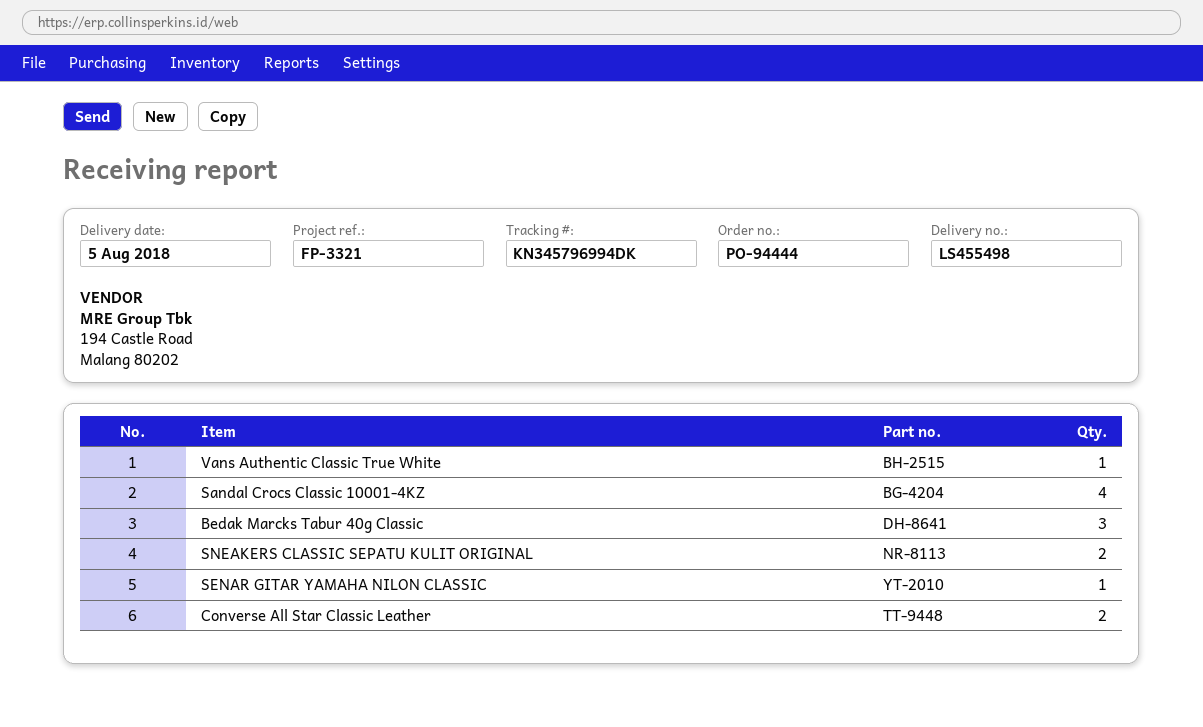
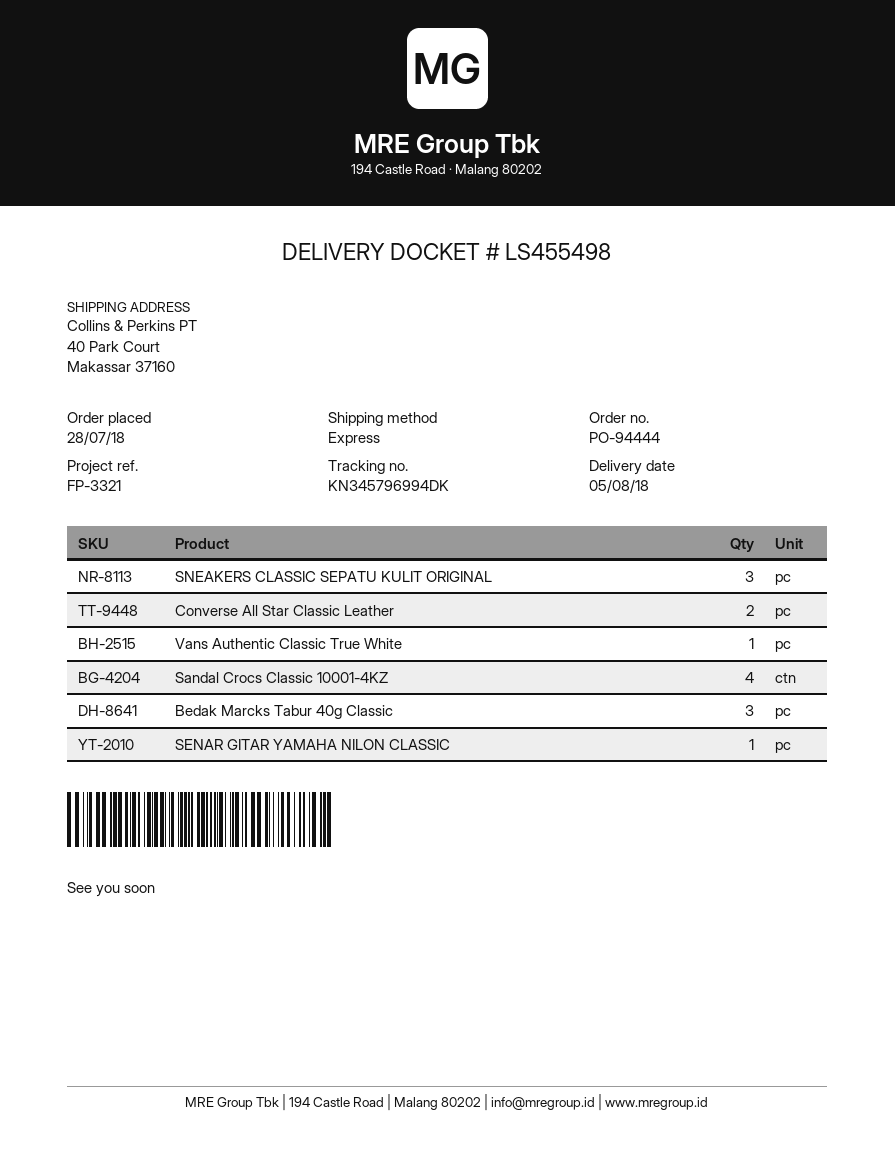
SNEAKERS CLASSIC SEPATU KULIT ORIGINAL: 2 -> 3

